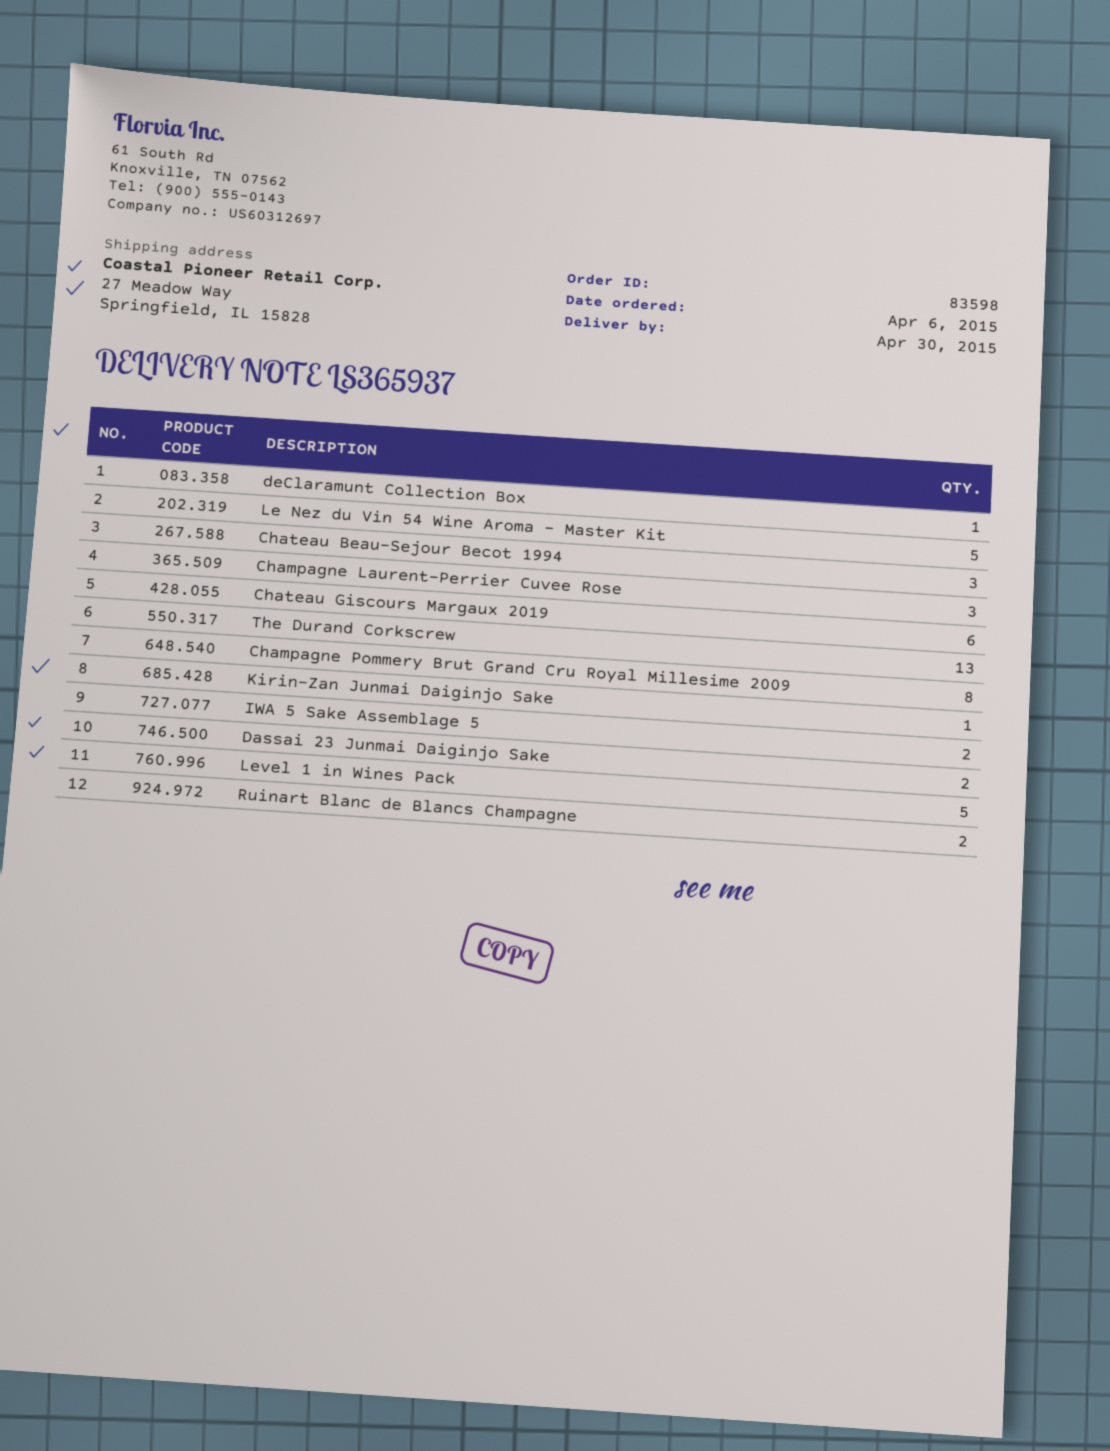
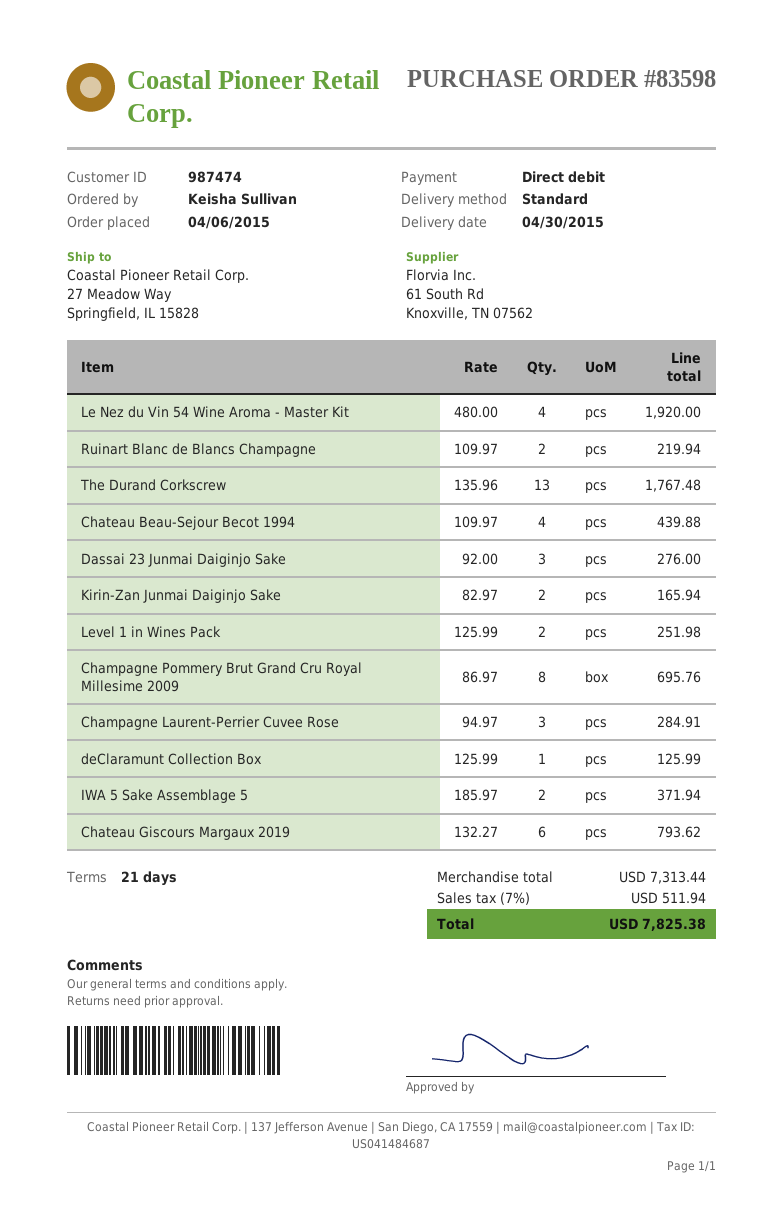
Le Nez du Vin 54 Wine Aroma - Master Kit: 5 -> 4
Chateau Beau-Sejour Becot 1994: 3 -> 4
Kirin-Zan Junmai Daiginjo Sake: 1 -> 2
Dassai 23 Junmai Daiginjo Sake: 2 -> 3
Level 1 in Wines Pack: 5 -> 2

